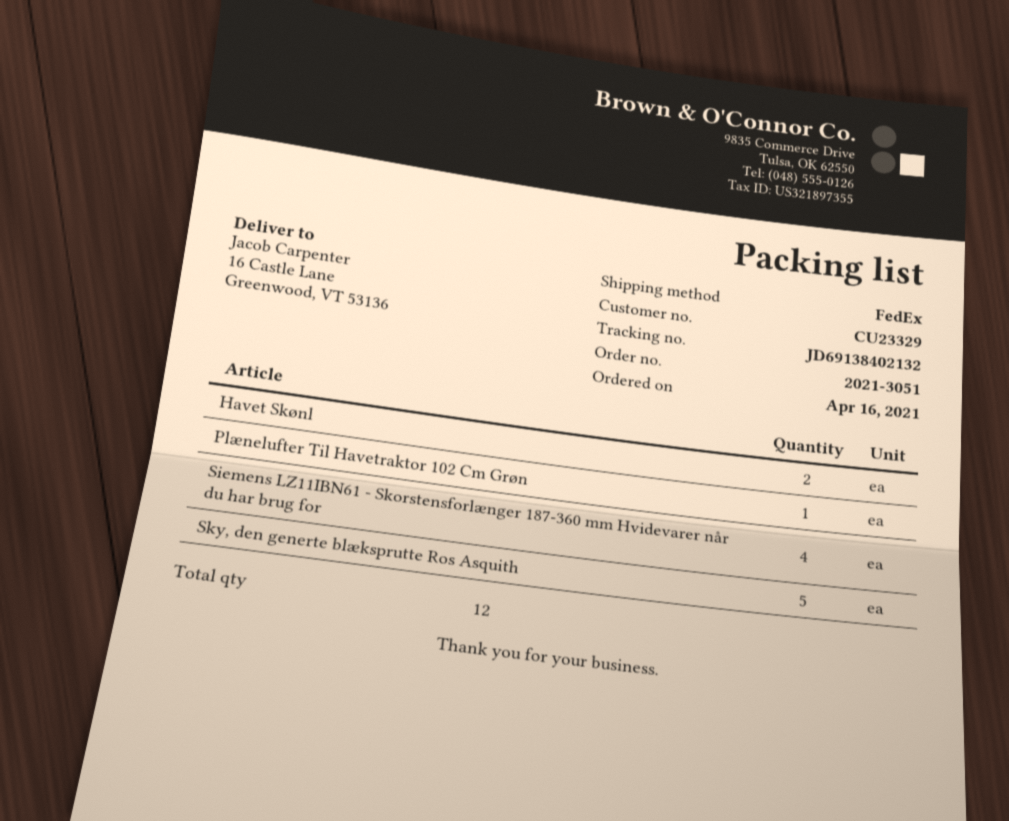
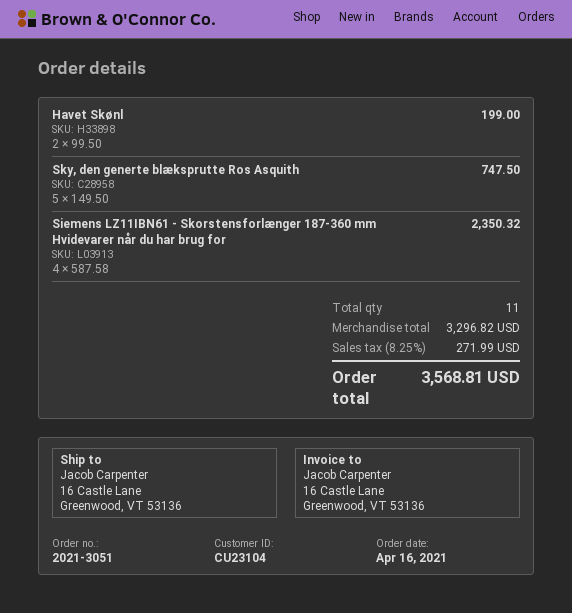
customer number: CU23329 -> CU23104
Plænelufter Til Havetraktor 102 Cm Grøn: 1 -> none
total quantity: 12 -> 11

